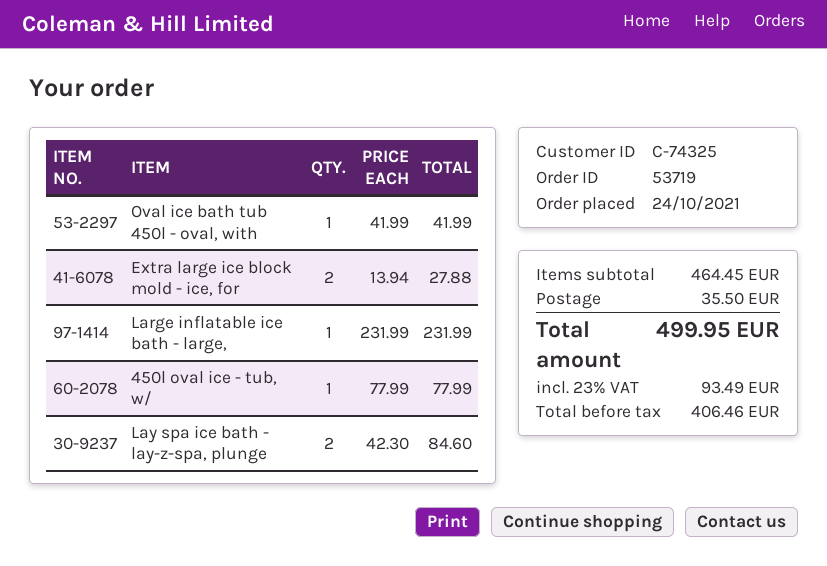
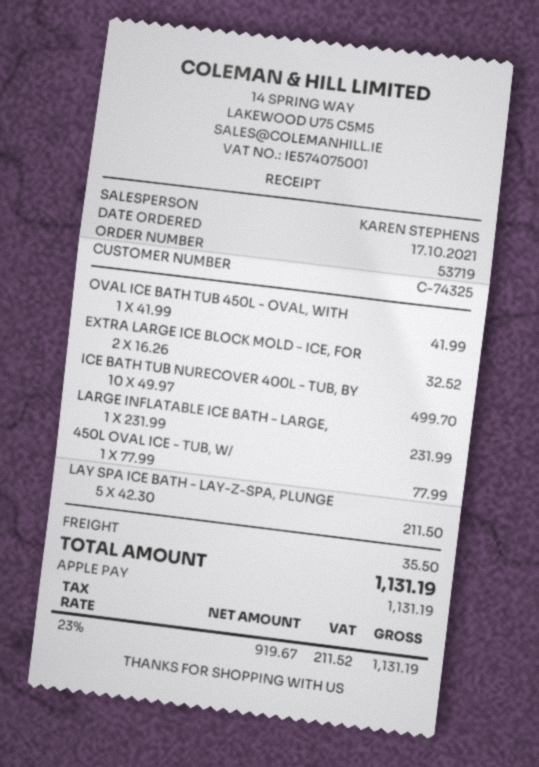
order date: 2021-10-24 -> 2021-10-17
Extra large ice block mold - ice, for: 2 x 13.94 = 27.88 -> 2 x 16.26 = 32.52
Lay spa ice bath - lay-z-spa, plunge: 2 x 42.30 = 84.60 -> 5 x 42.30 = 211.50
ICE BATH TUB NURECOVER 400L - TUB, BY: none -> 10 x 49.97 = 499.70
net: 406.46 -> 919.67
tax: 23% = 93.49 -> 23% = 211.52
total: 499.95 -> 1131.19

